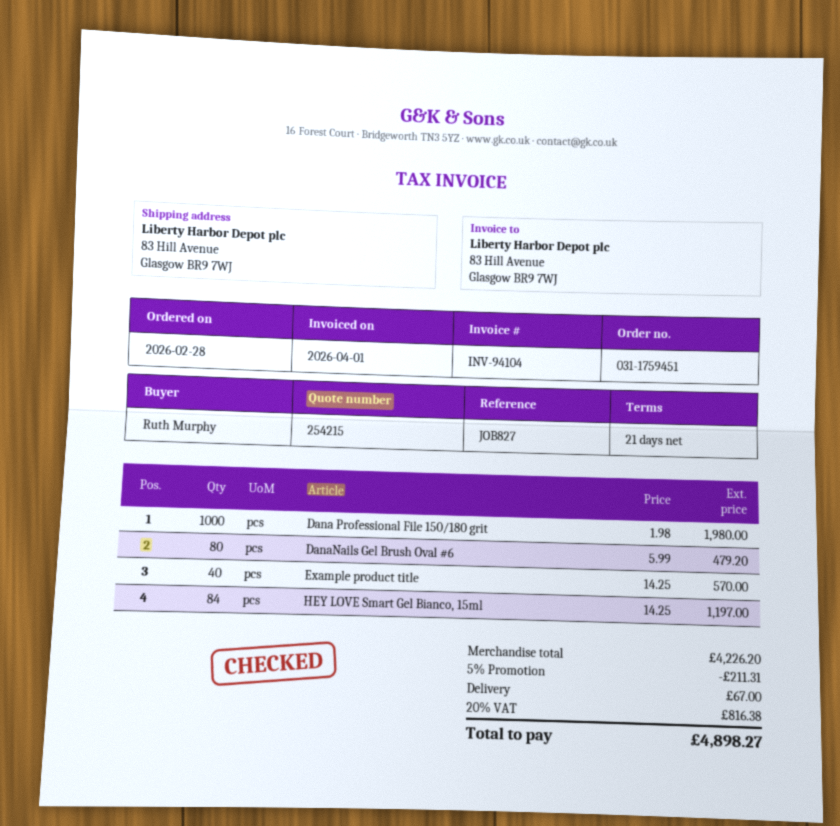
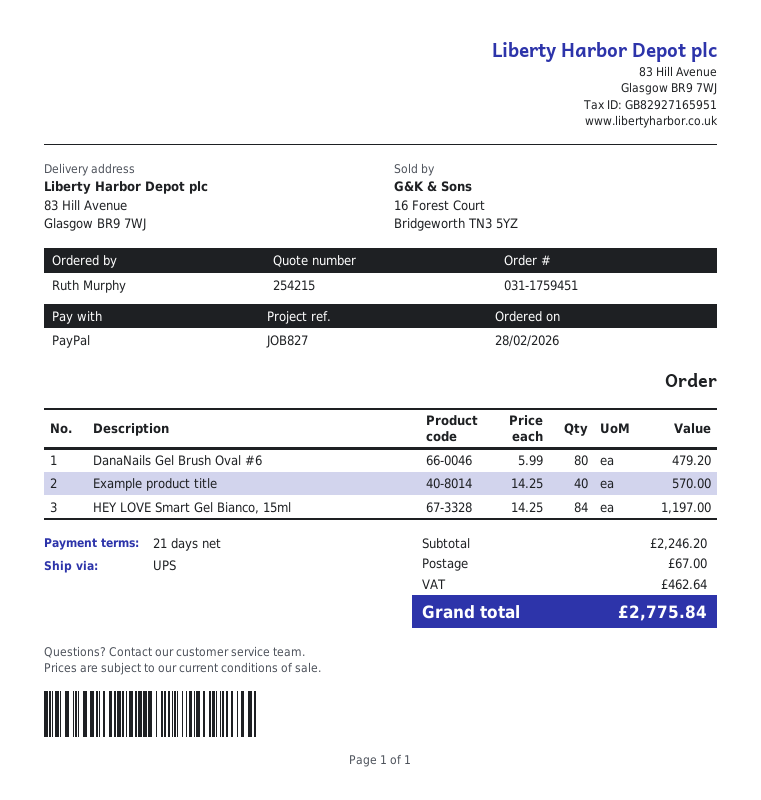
Dana Professional File 150/180 grit: 1000 x 1.98 = 1980.00 -> none
subtotal: 4226.20 -> 2246.20
discount: 5% = 211.31 -> none
tax: 816.38 -> 462.64
total: 4898.27 -> 2775.84

